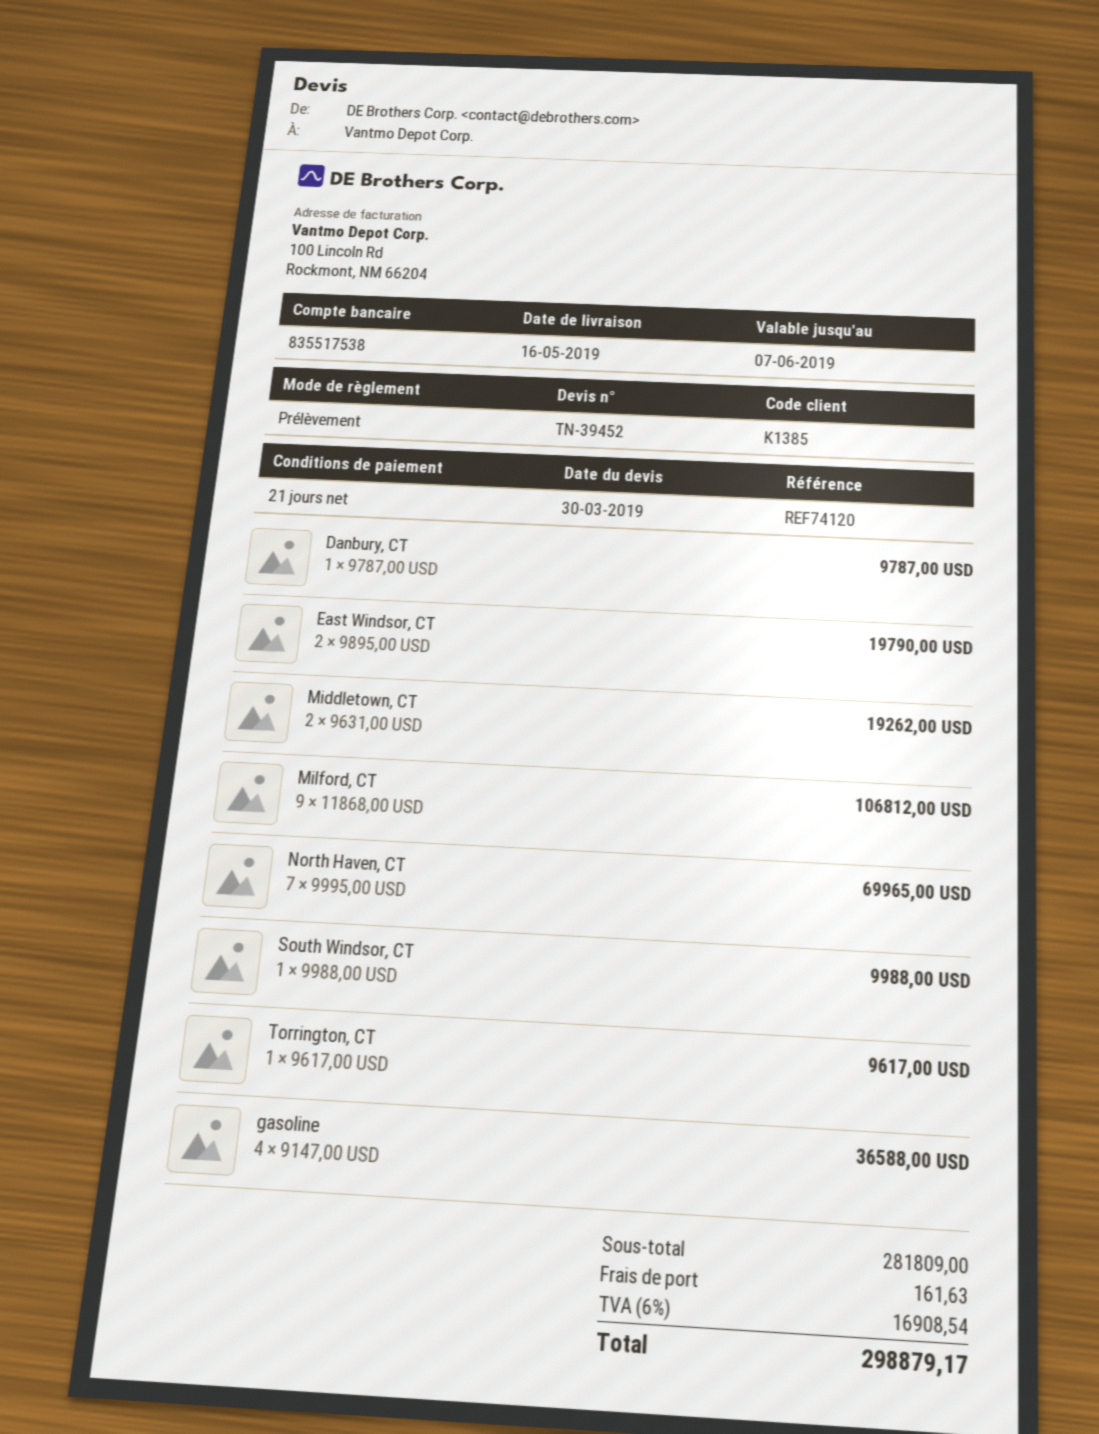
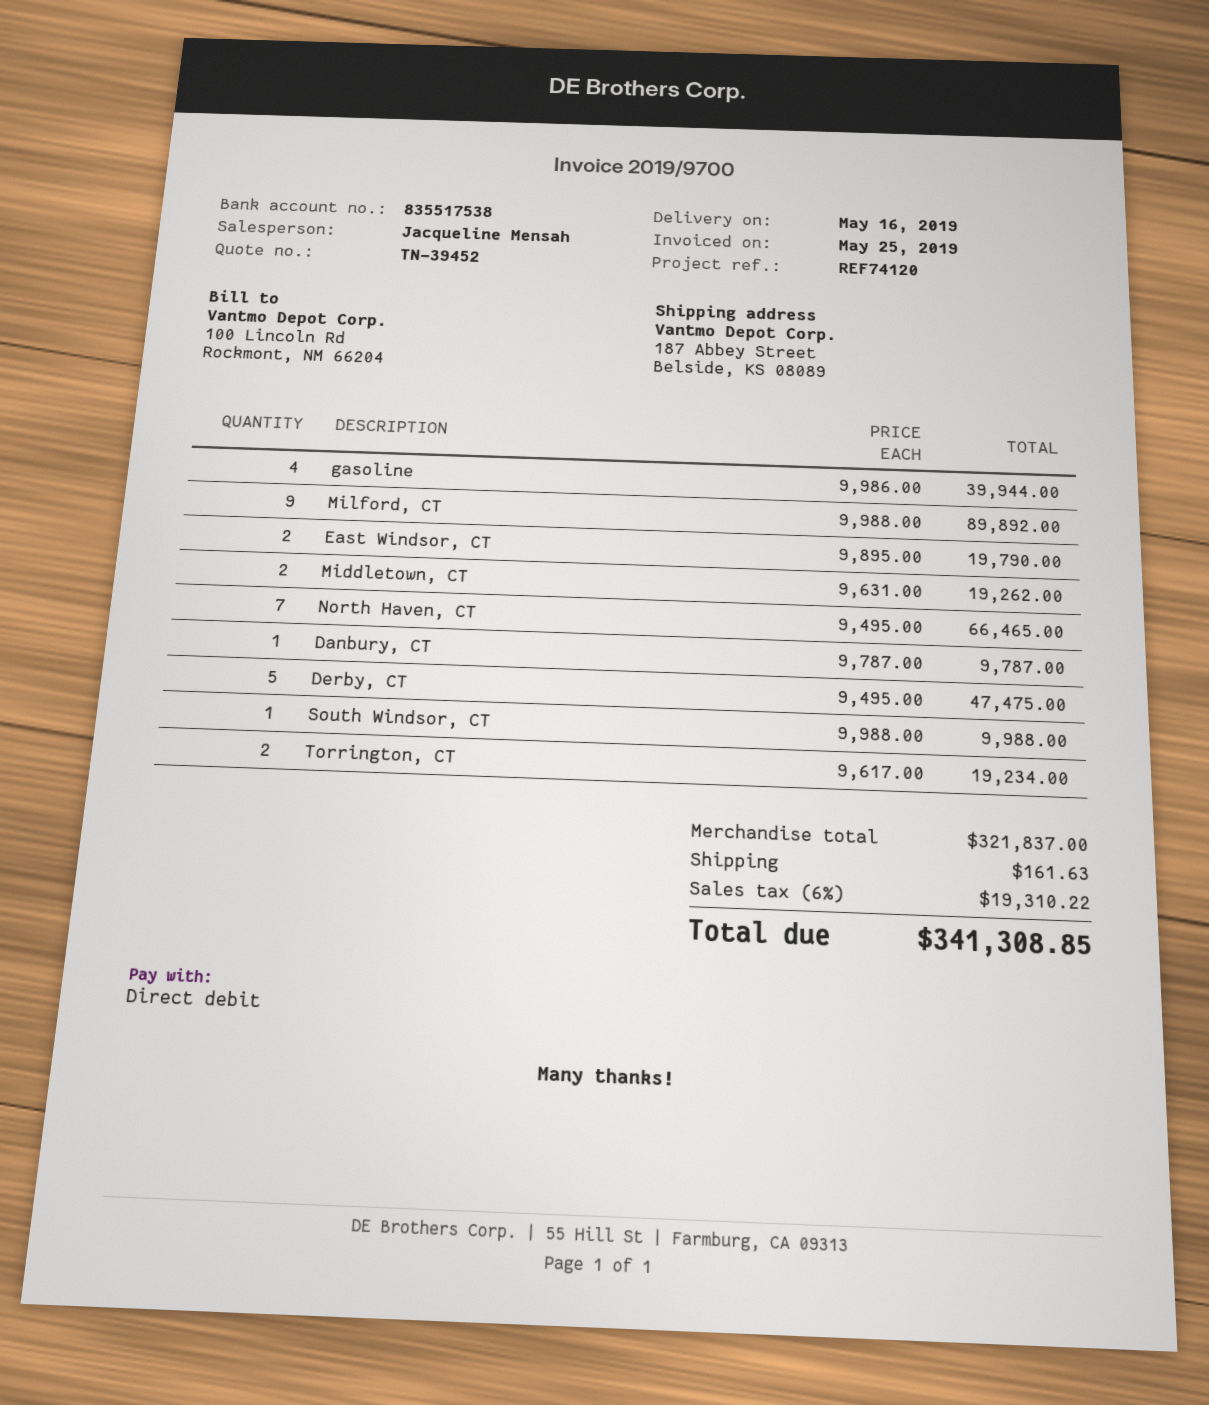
Milford, CT: 9 x 11868.00 = 106812.00 -> 9 x 9988.00 = 89892.00
North Haven, CT: 7 x 9995.00 = 69965.00 -> 7 x 9495.00 = 66465.00
Torrington, CT: 1 x 9617.00 = 9617.00 -> 2 x 9617.00 = 19234.00
gasoline: 4 x 9147.00 = 36588.00 -> 4 x 9986.00 = 39944.00
Derby, CT: none -> 5 x 9495.00 = 47475.00
subtotal: 281809.00 -> 321837.00
tax: 6% = 16908.54 -> 6% = 19310.22
total: 298879.17 -> 341308.85

